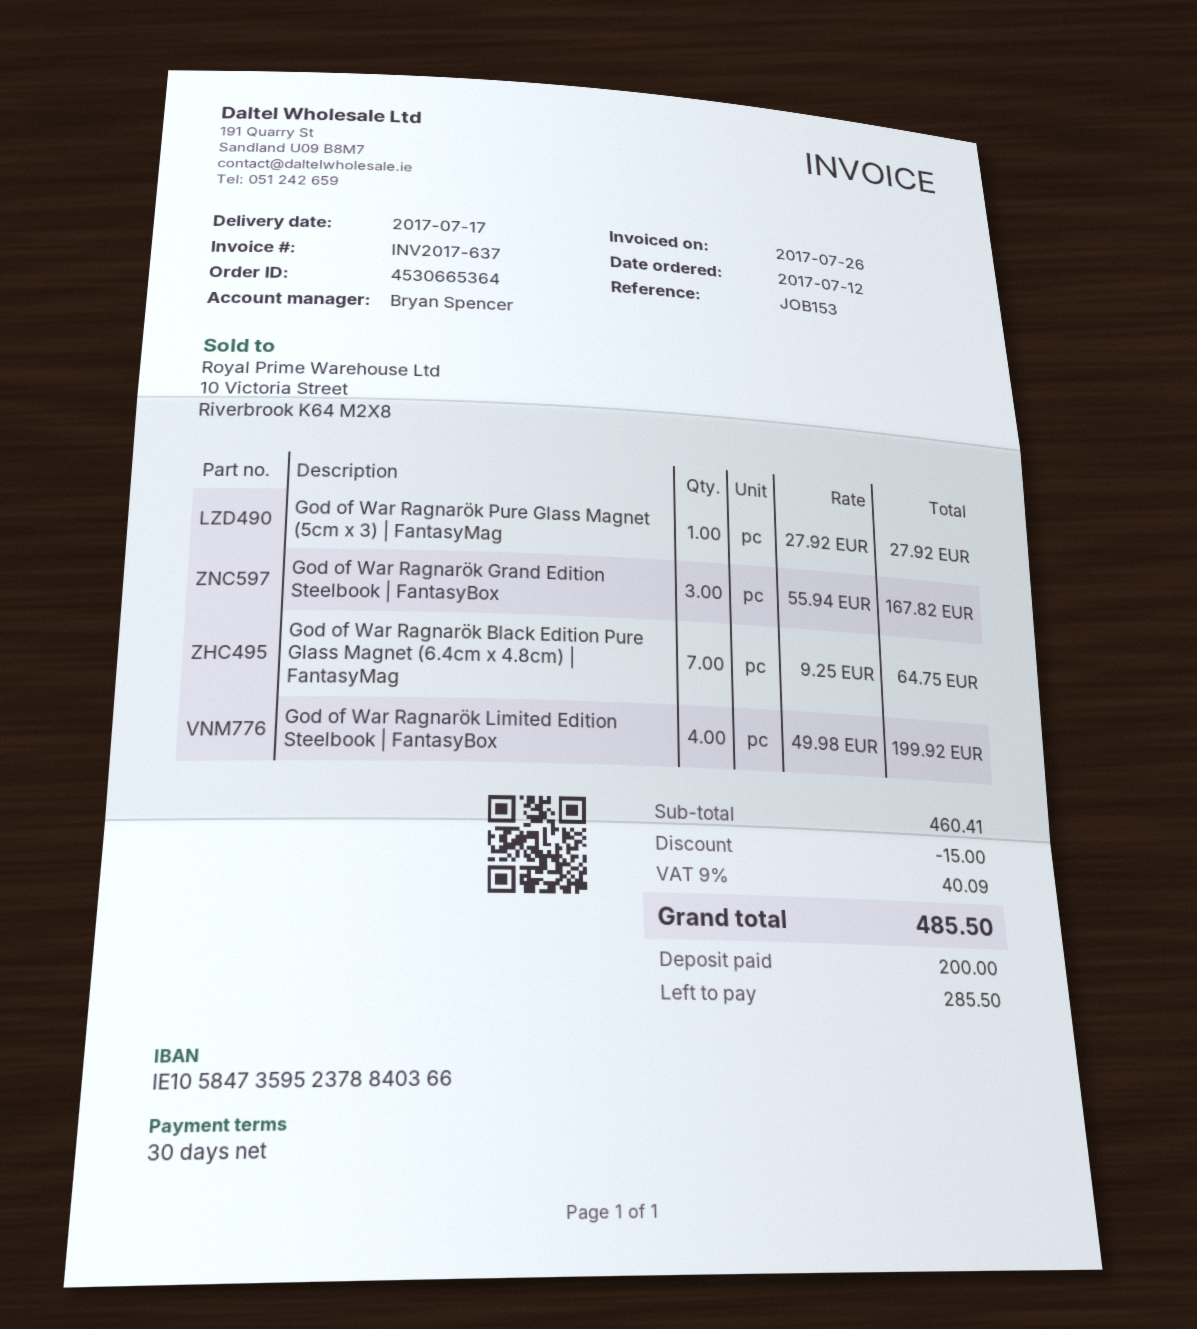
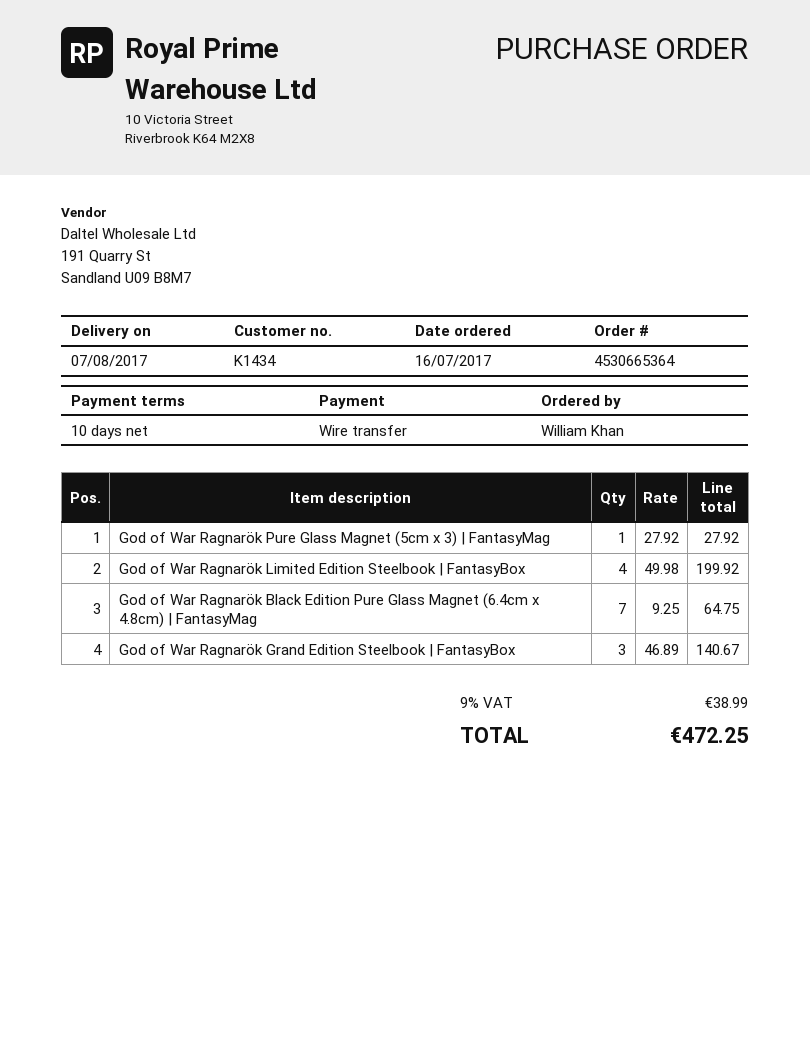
order date: 2017-07-12 -> 2017-07-16
delivery date: 2017-07-17 -> 2017-08-07
payment terms: 30 days -> 10 days
God of War Ragnarök Grand Edition Steelbook | FantasyBox: 3 x 55.94 = 167.82 -> 3 x 46.89 = 140.67
discount: 15.00 -> none
tax: 9% = 40.09 -> 9% = 38.99
total: 485.50 -> 472.25

